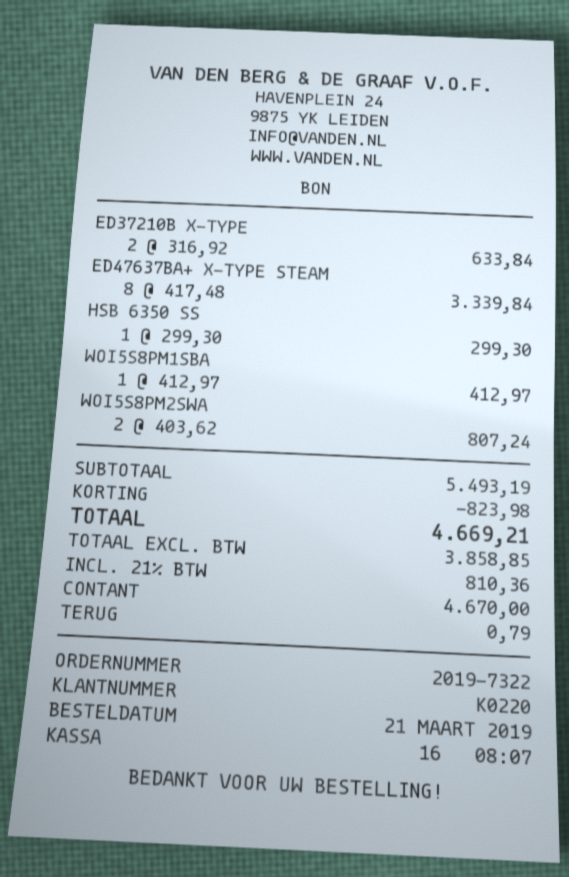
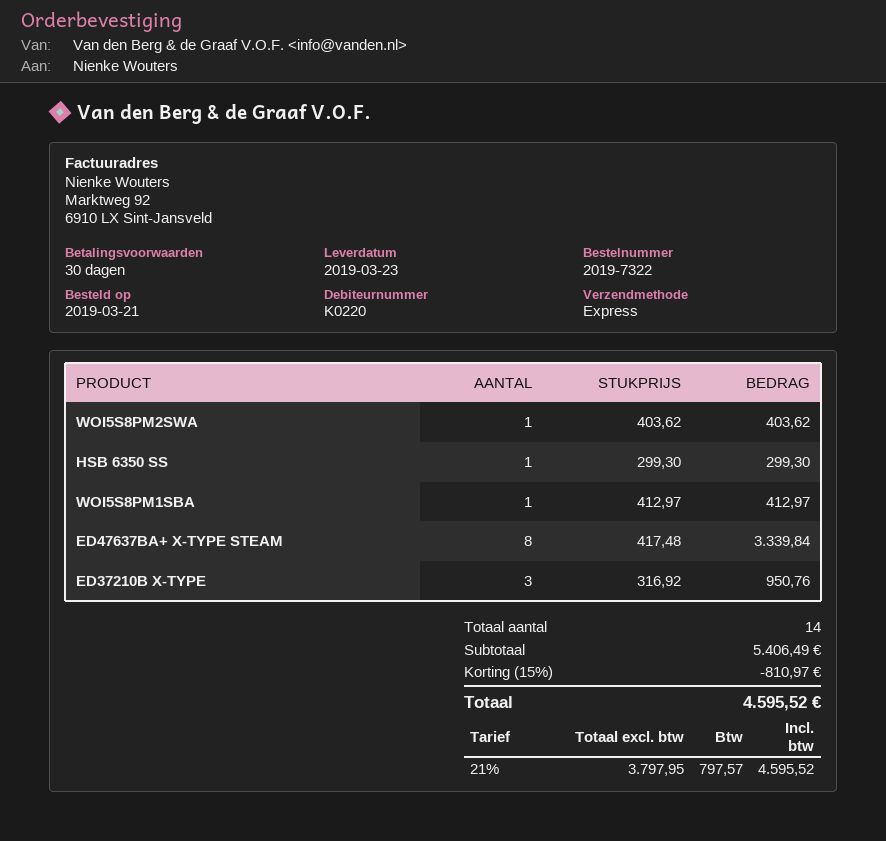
ED37210B X-TYPE: 2 x 316.92 = 633.84 -> 3 x 316.92 = 950.76
WOI5S8PM2SWA: 2 x 403.62 = 807.24 -> 1 x 403.62 = 403.62
subtotal: 5493.19 -> 5406.49
discount: 823.98 -> 810.97
net: 3858.85 -> 3797.95
tax: 21% = 810.36 -> 21% = 797.57
total: 4669.21 -> 4595.52

